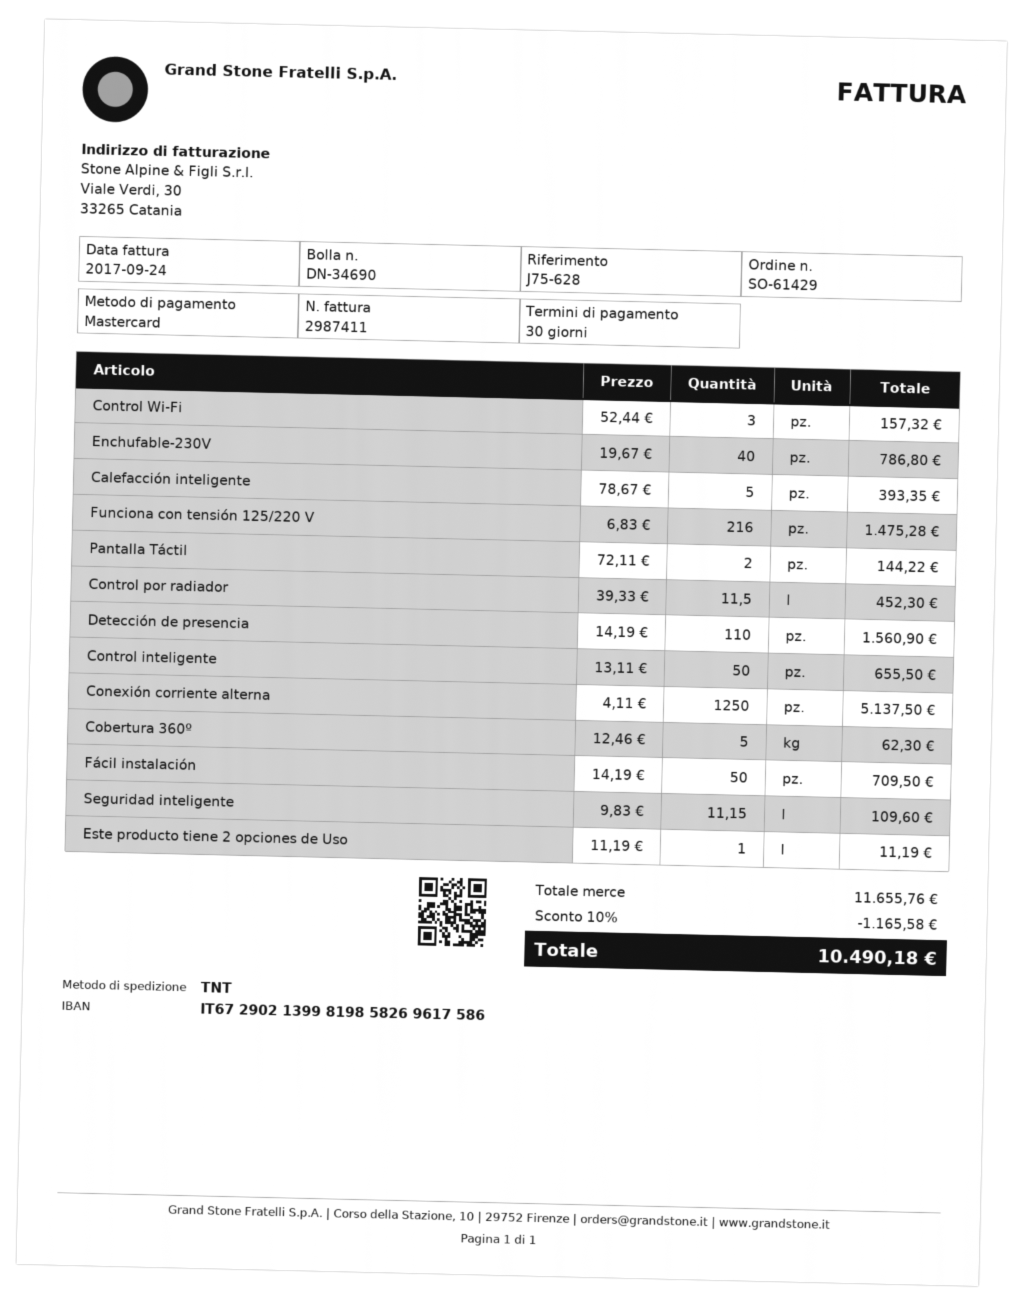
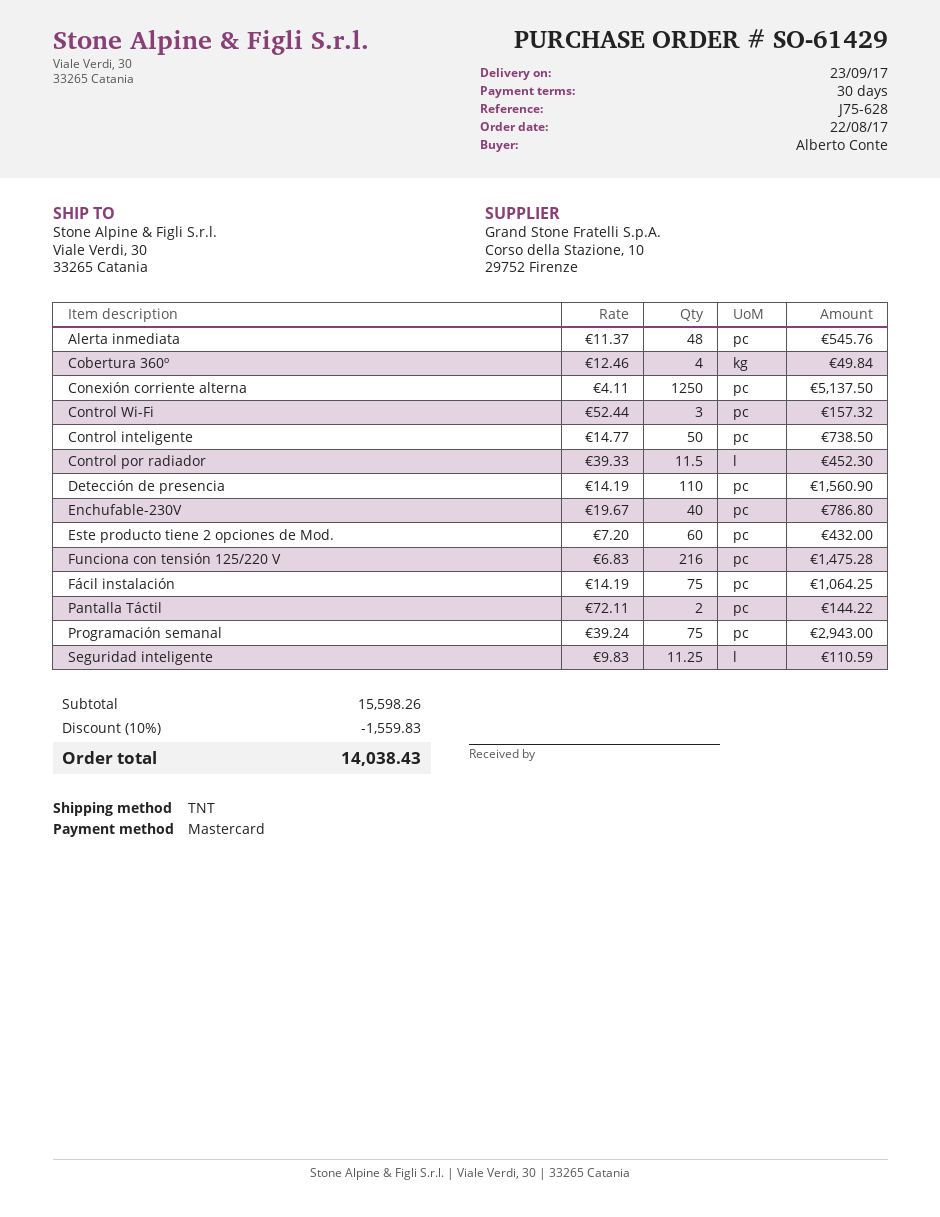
Calefacción inteligente: 5 x 78.67 = 393.35 -> none
Control inteligente: 50 x 13.11 = 655.50 -> 50 x 14.77 = 738.50
Cobertura 360º: 5 x 12.46 = 62.30 -> 4 x 12.46 = 49.84
Fácil instalación: 50 x 14.19 = 709.50 -> 75 x 14.19 = 1064.25
Seguridad inteligente: 11.15 x 9.83 = 109.60 -> 11.25 x 9.83 = 110.59
Este producto tiene 2 opciones de Uso: 1 x 11.19 = 11.19 -> none
Alerta inmediata: none -> 48 x 11.37 = 545.76
Este producto tiene 2 opciones de Mod.: none -> 60 x 7.20 = 432.00
Programación semanal: none -> 75 x 39.24 = 2943.00
subtotal: 11655.76 -> 15598.26
discount: 10% = 1165.58 -> 10% = 1559.83
total: 10490.18 -> 14038.43

